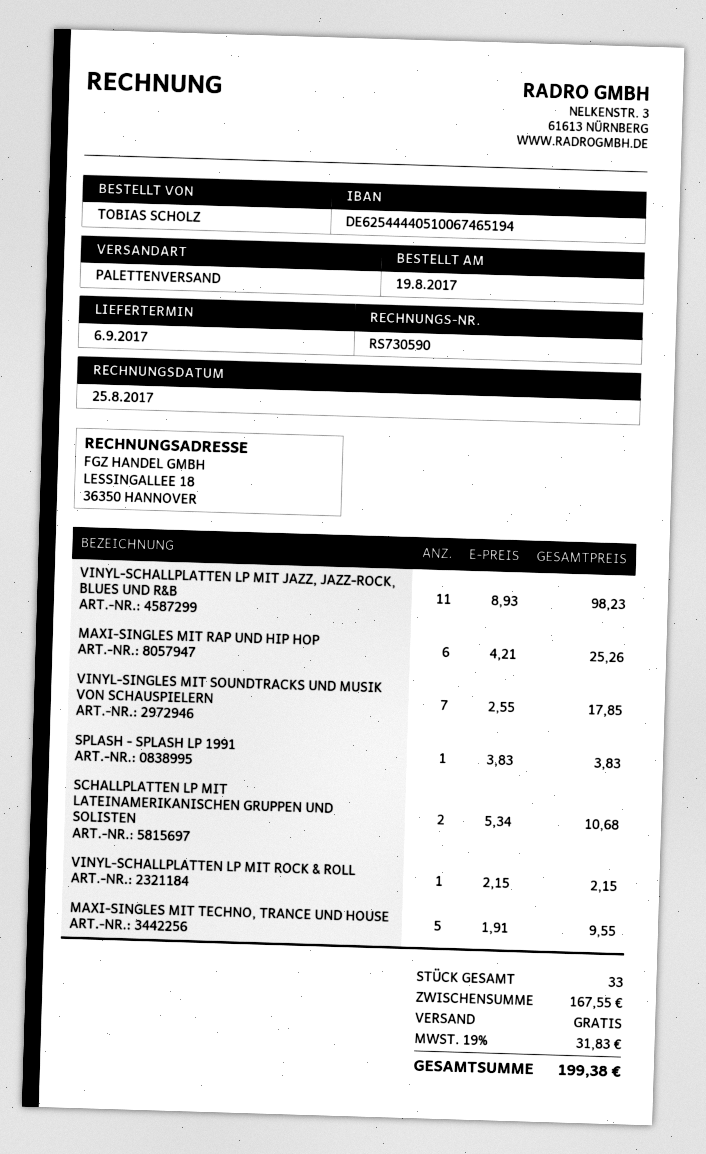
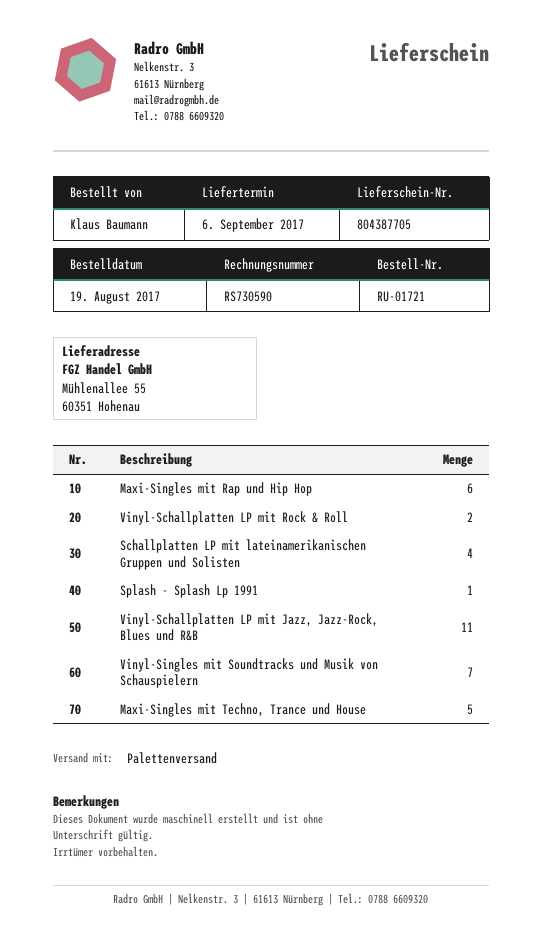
ordered by: TOBIAS SCHOLZ -> Klaus Baumann
SCHALLPLATTEN LP MIT LATEINAMERIKANISCHEN GRUPPEN UND SOLISTEN: 2 -> 4
VINYL-SCHALLPLATTEN LP MIT ROCK & ROLL: 1 -> 2

